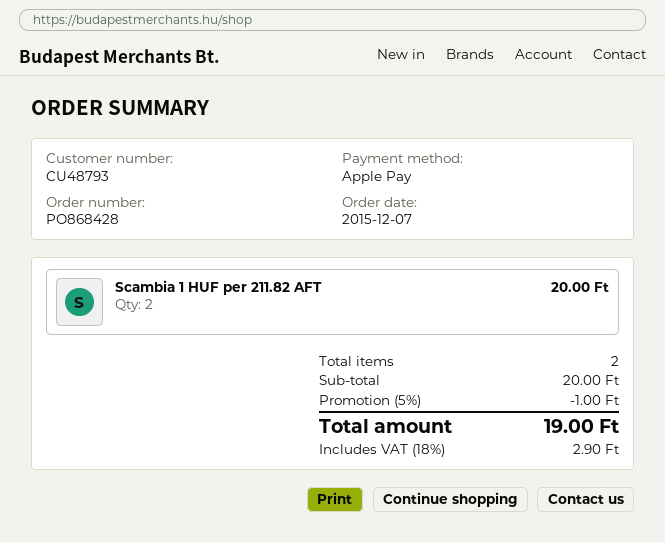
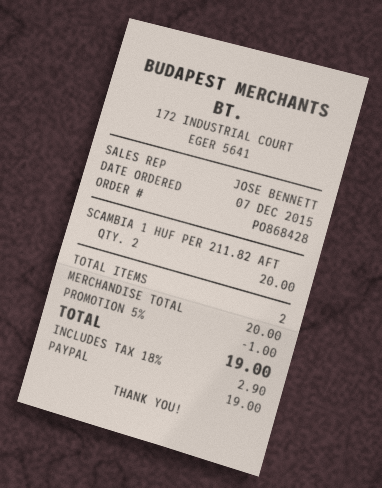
payment method: Apple Pay -> PayPal

